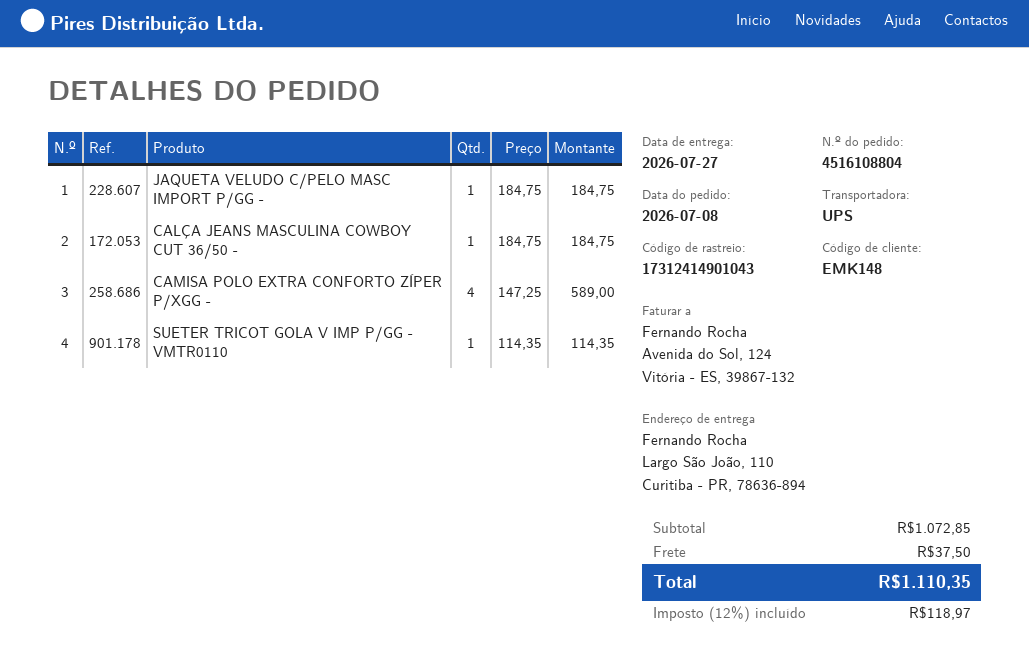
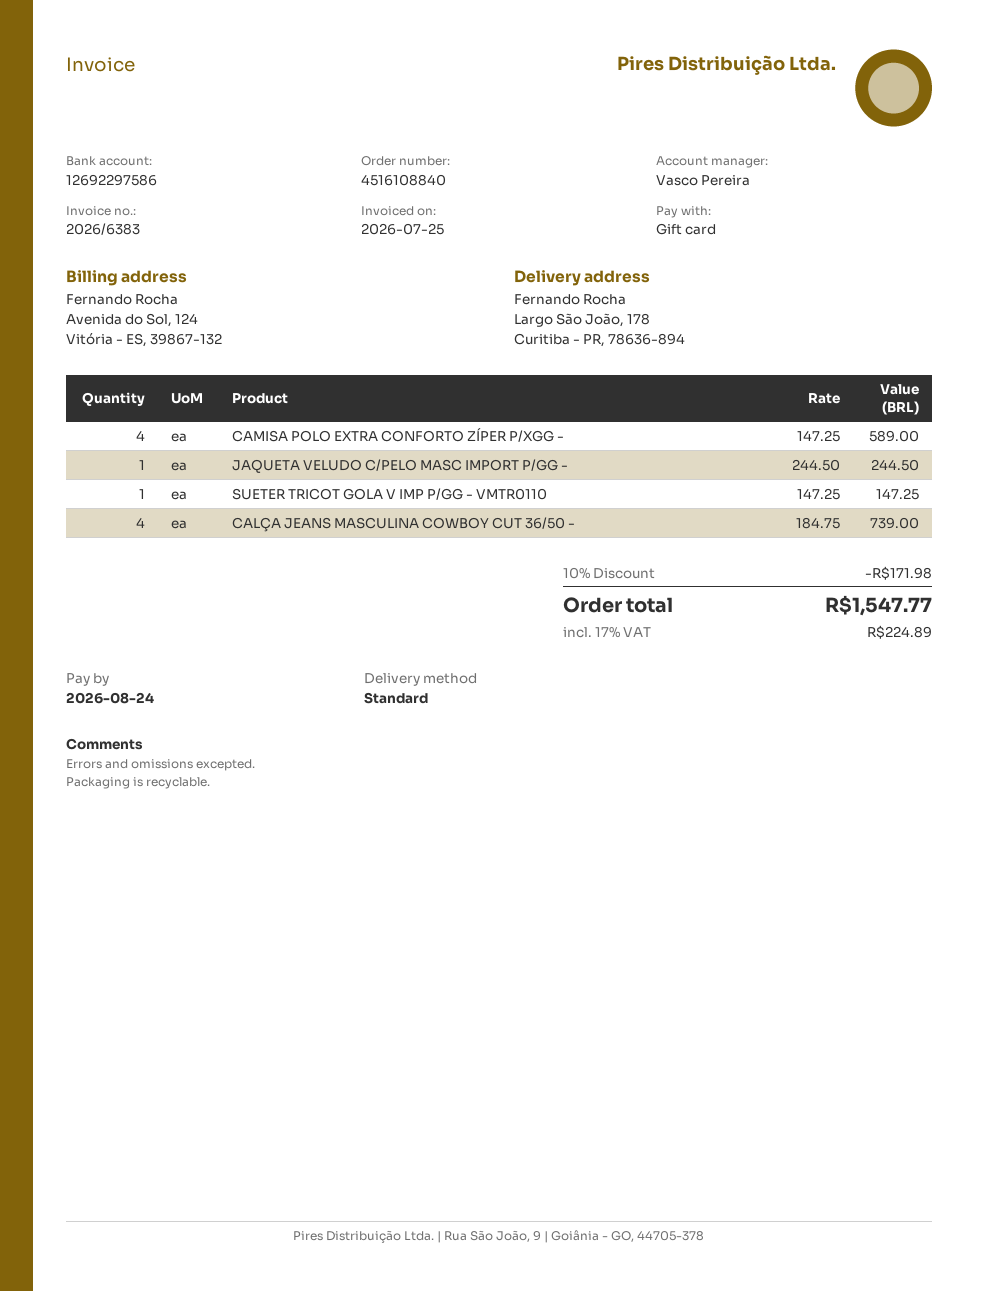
order number: 4516108804 -> 4516108840
shipping method: UPS -> standard
ship to: Largo São João, 110, Curitiba - PR, 78636-894 -> Largo São João, 178, Curitiba - PR, 78636-894
JAQUETA VELUDO C/PELO MASC IMPORT P/GG -: 1 x 184.75 = 184.75 -> 1 x 244.50 = 244.50
CALÇA JEANS MASCULINA COWBOY CUT 36/50 -: 1 x 184.75 = 184.75 -> 4 x 184.75 = 739.00
SUETER TRICOT GOLA V IMP P/GG - VMTR0110: 1 x 114.35 = 114.35 -> 1 x 147.25 = 147.25
discount: none -> 10% = 171.98
shipping: 37.50 -> none
tax: 12% = 118.97 -> 17% = 224.89
total: 1110.35 -> 1547.77

